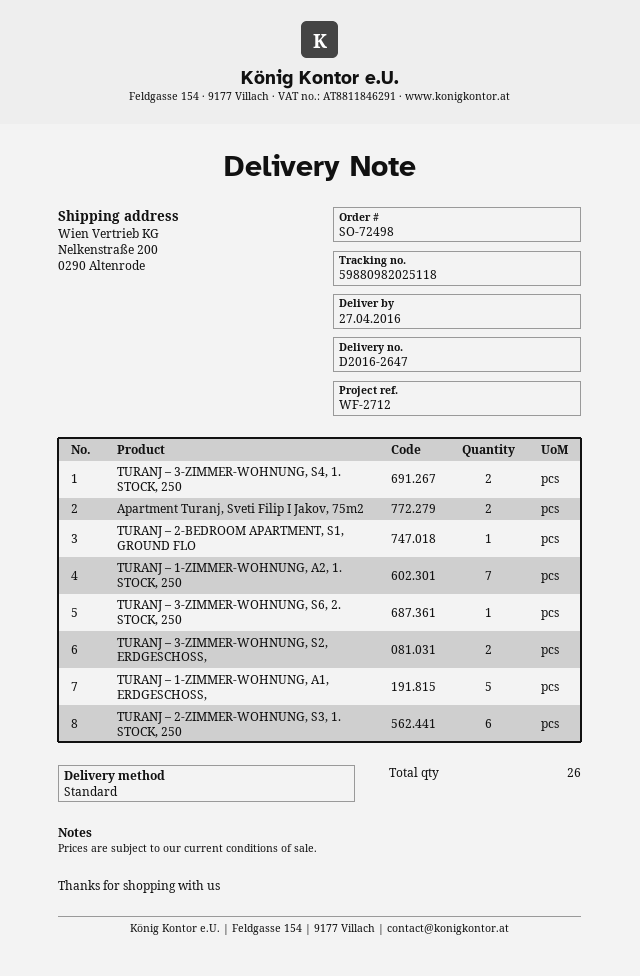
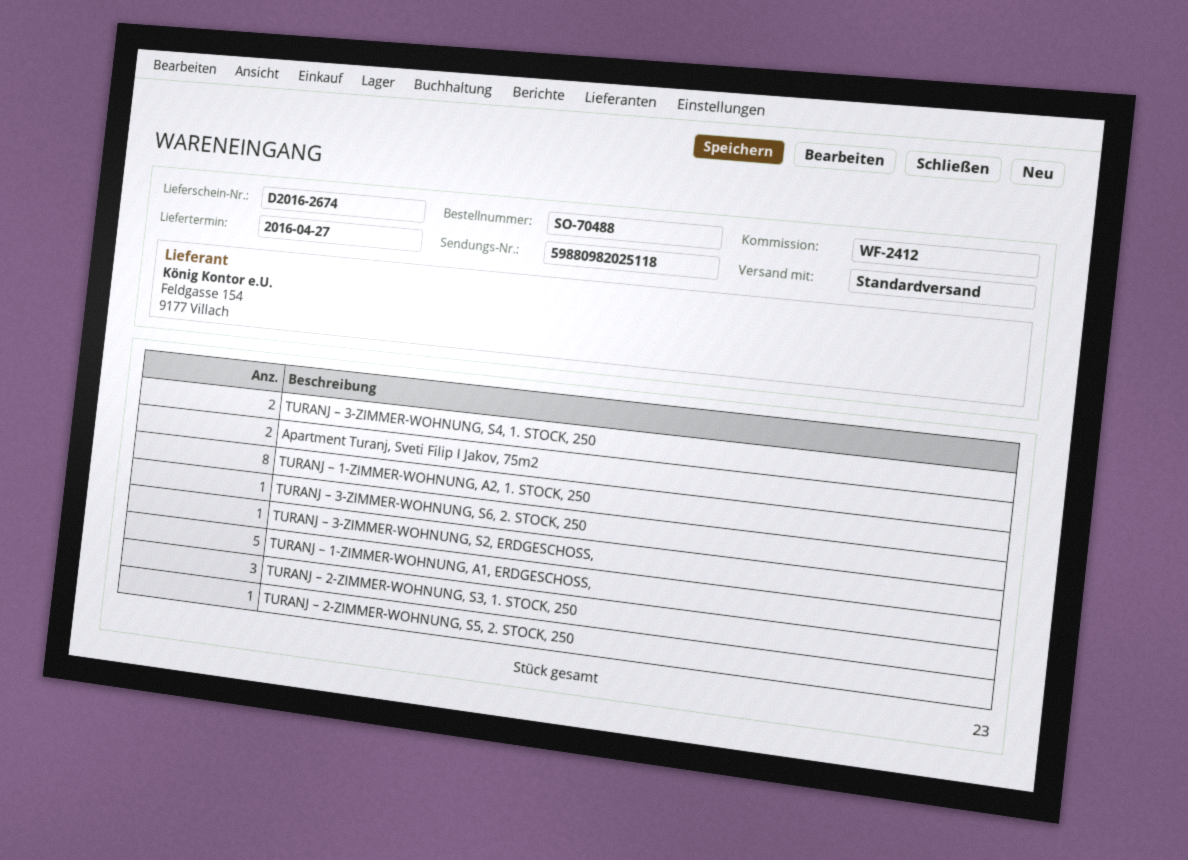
order number: SO-72498 -> SO-70488
delivery note number: D2016-2647 -> D2016-2674
reference: WF-2712 -> WF-2412
TURANJ – 2-BEDROOM APARTMENT, S1, GROUND FLO: 1 -> none
TURANJ – 1-ZIMMER-WOHNUNG, A2, 1. STOCK, 250: 7 -> 8
TURANJ – 3-ZIMMER-WOHNUNG, S2, ERDGESCHOSS,: 2 -> 1
TURANJ – 2-ZIMMER-WOHNUNG, S3, 1. STOCK, 250: 6 -> 3
TURANJ – 2-ZIMMER-WOHNUNG, S5, 2. STOCK, 250: none -> 1
total quantity: 26 -> 23

